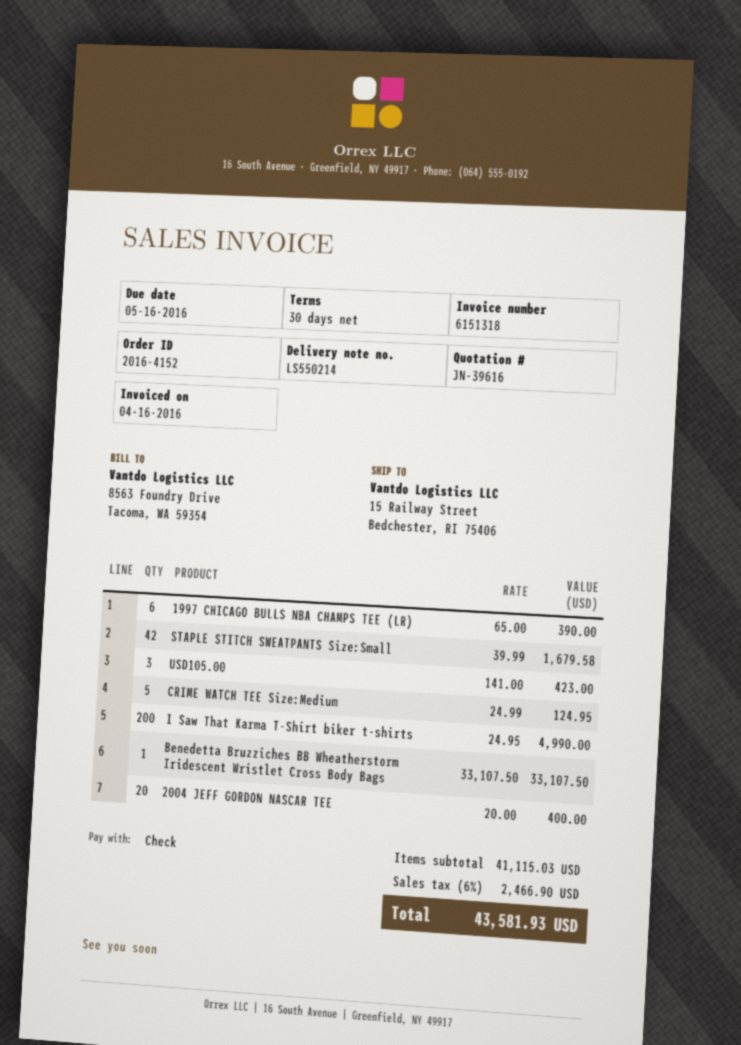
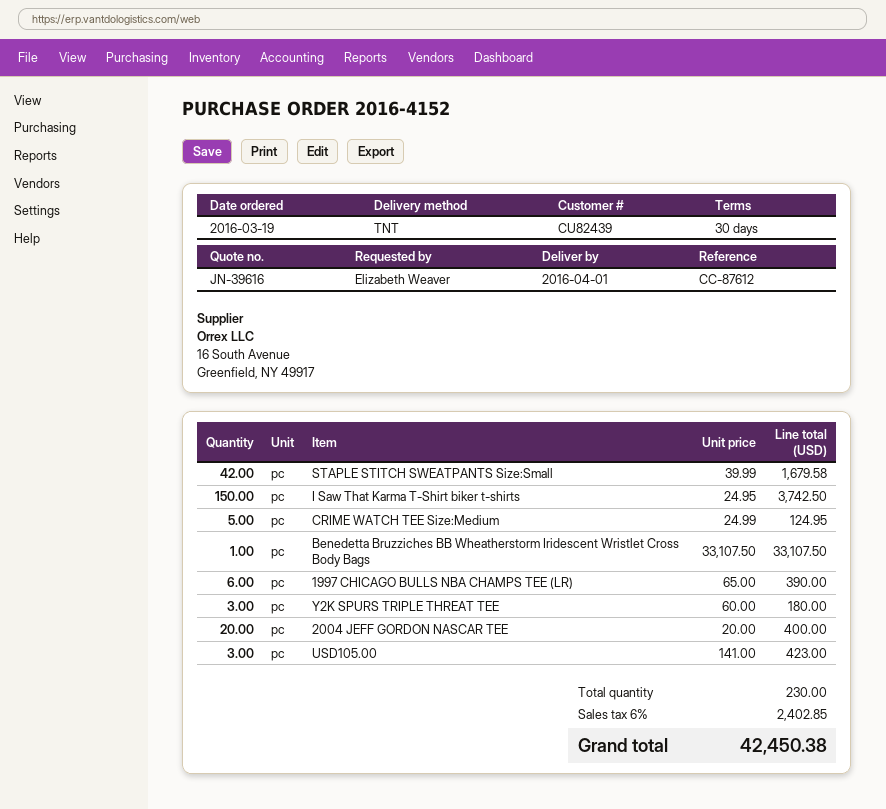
I Saw That Karma T-Shirt biker t-shirts: 200 x 24.95 = 4990.00 -> 150 x 24.95 = 3742.50
Y2K SPURS TRIPLE THREAT TEE: none -> 3 x 60.00 = 180.00
tax: 6% = 2466.90 -> 6% = 2402.85
total: 43581.93 -> 42450.38

